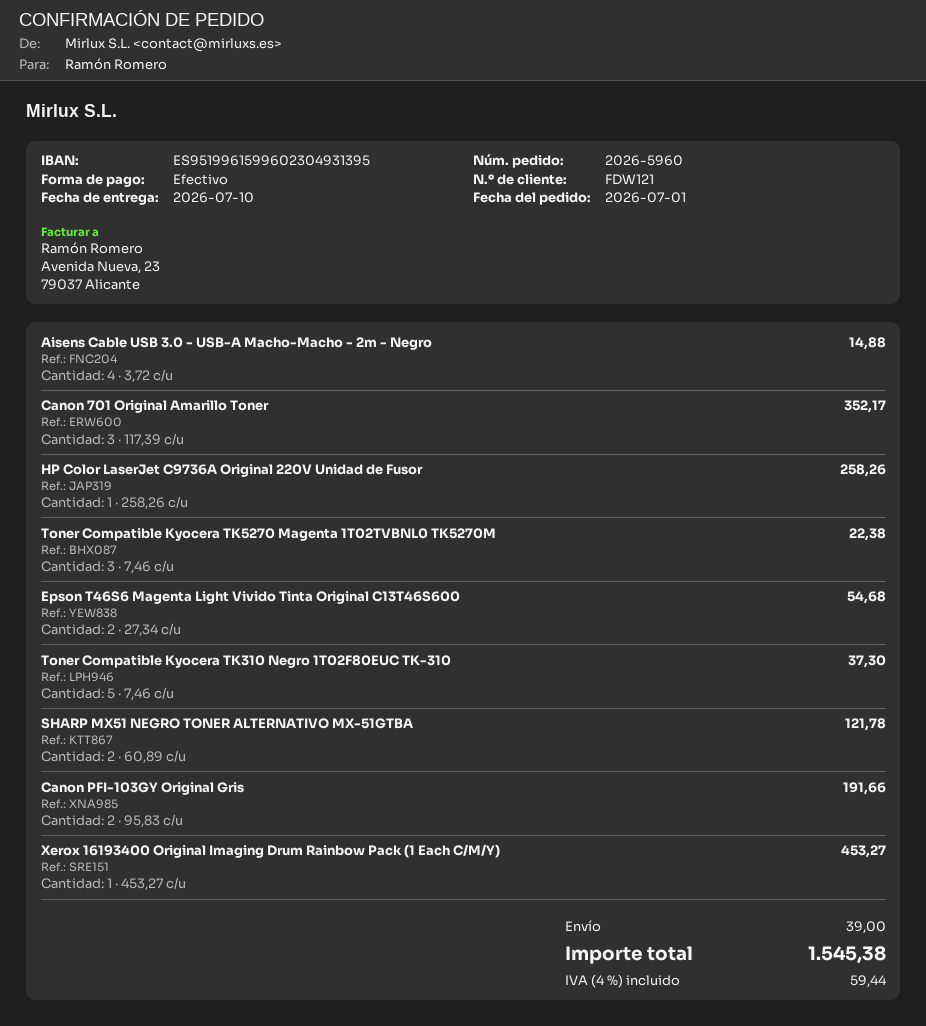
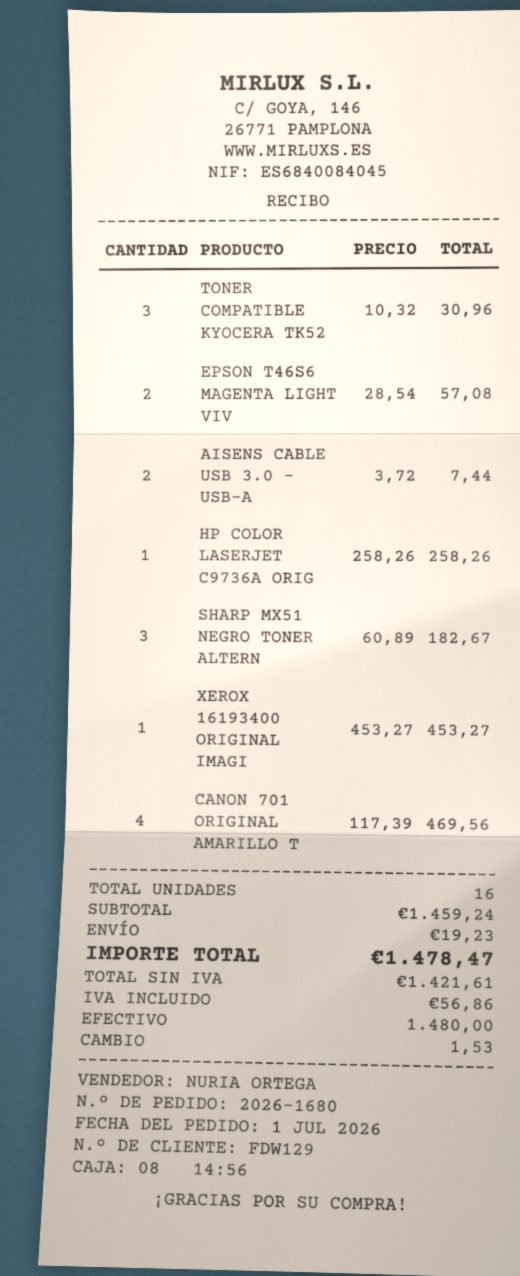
order number: 2026-5960 -> 2026-1680
customer number: FDW121 -> FDW129
Aisens Cable USB 3.0 - USB-A Macho-Macho - 2m - Negro: 4 x 3.72 = 14.88 -> 2 x 3.72 = 7.44
Canon 701 Original Amarillo Toner: 3 x 117.39 = 352.17 -> 4 x 117.39 = 469.56
Toner Compatible Kyocera TK5270 Magenta 1T02TVBNL0 TK5270M: 3 x 7.46 = 22.38 -> 3 x 10.32 = 30.96
Epson T46S6 Magenta Light Vivido Tinta Original C13T46S600: 2 x 27.34 = 54.68 -> 2 x 28.54 = 57.08
Toner Compatible Kyocera TK310 Negro 1T02F80EUC TK-310: 5 x 7.46 = 37.30 -> none
SHARP MX51 NEGRO TONER ALTERNATIVO MX-51GTBA: 2 x 60.89 = 121.78 -> 3 x 60.89 = 182.67
Canon PFI-103GY Original Gris: 2 x 95.83 = 191.66 -> none
shipping: 39.00 -> 19.23
tax: 59.44 -> 56.86
total: 1545.38 -> 1478.47

